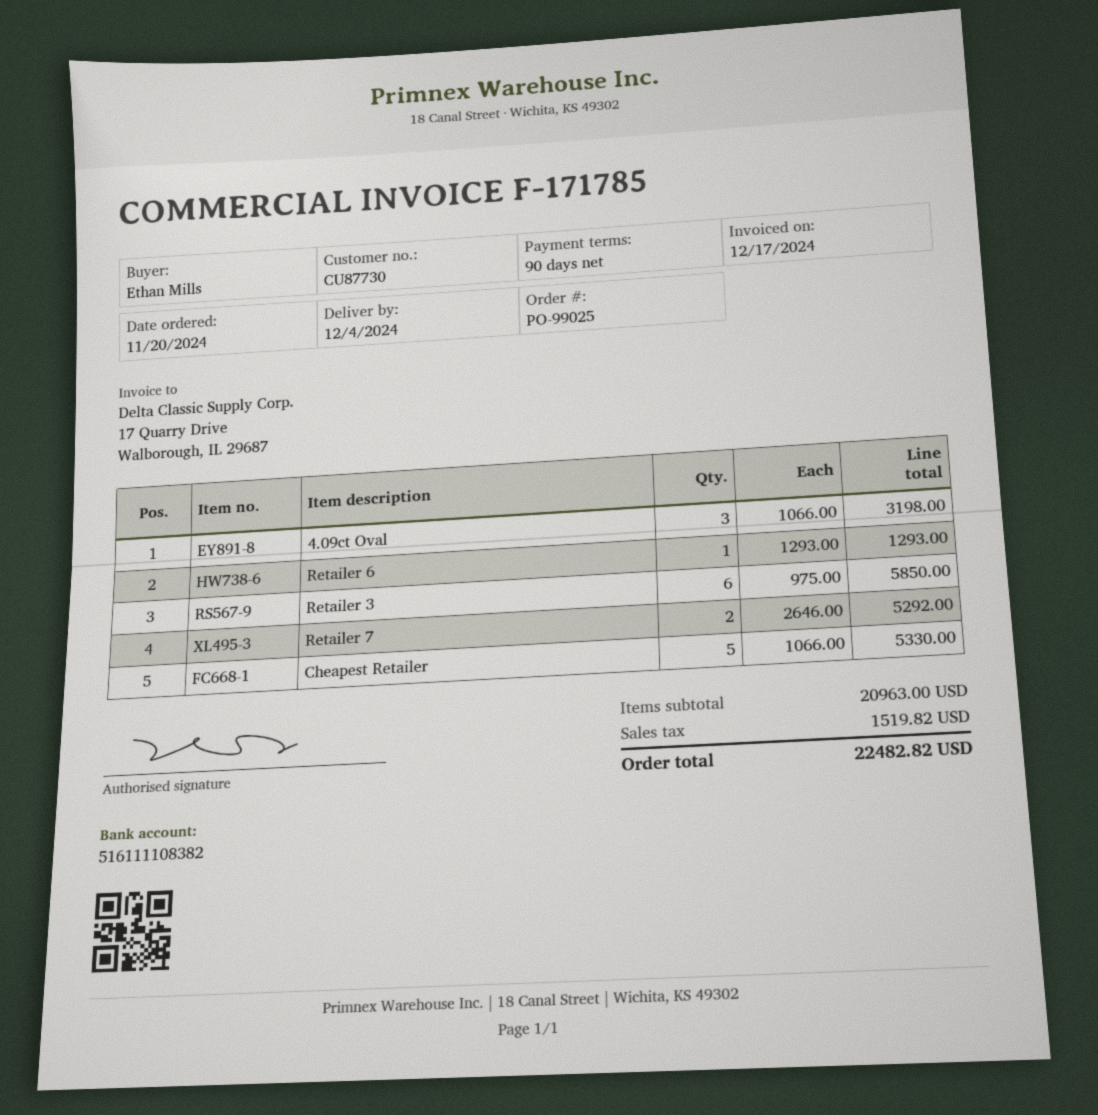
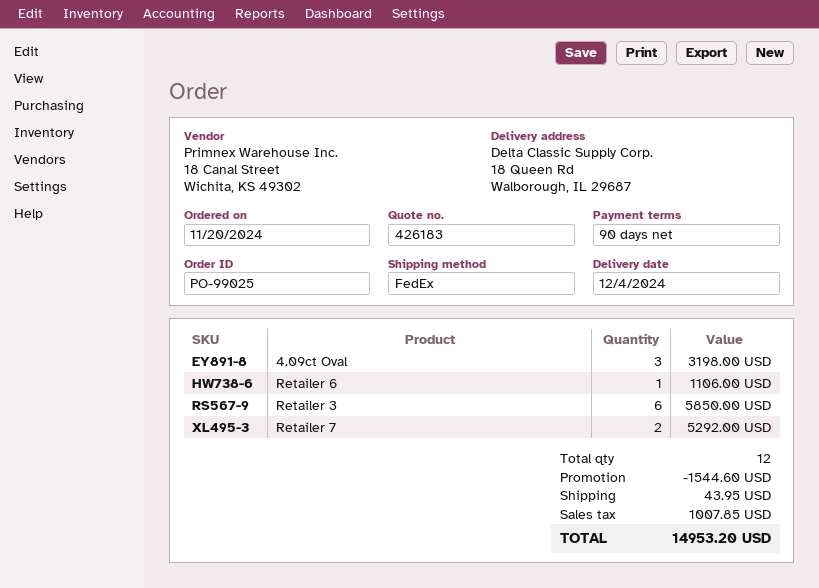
Retailer 6: 1 for 1293.00 -> 1 for 1106.00
Cheapest Retailer: 5 for 5330.00 -> none
discount: none -> 1544.60
shipping: none -> 43.95
tax: 1519.82 -> 1007.85
total: 22482.82 -> 14953.20

